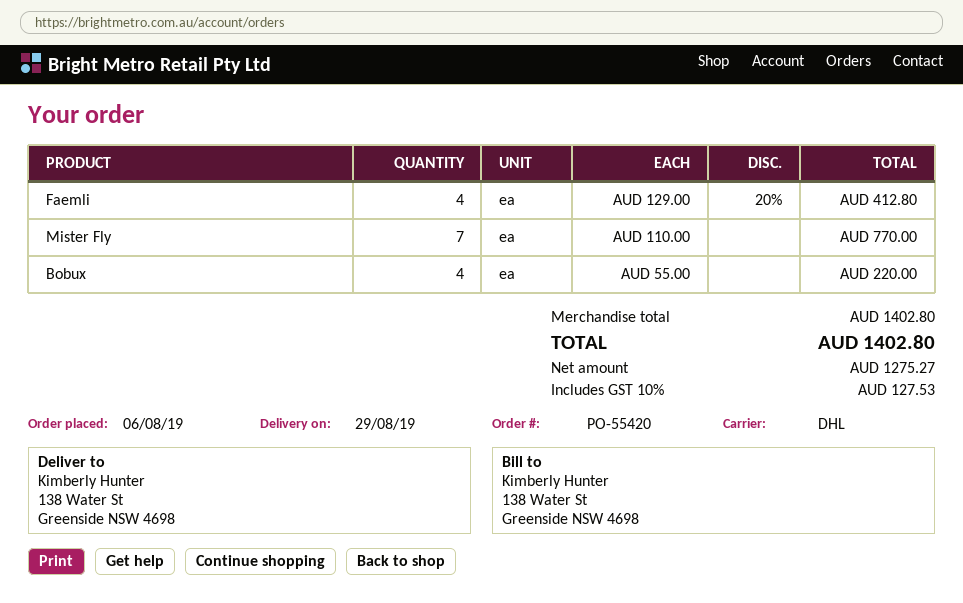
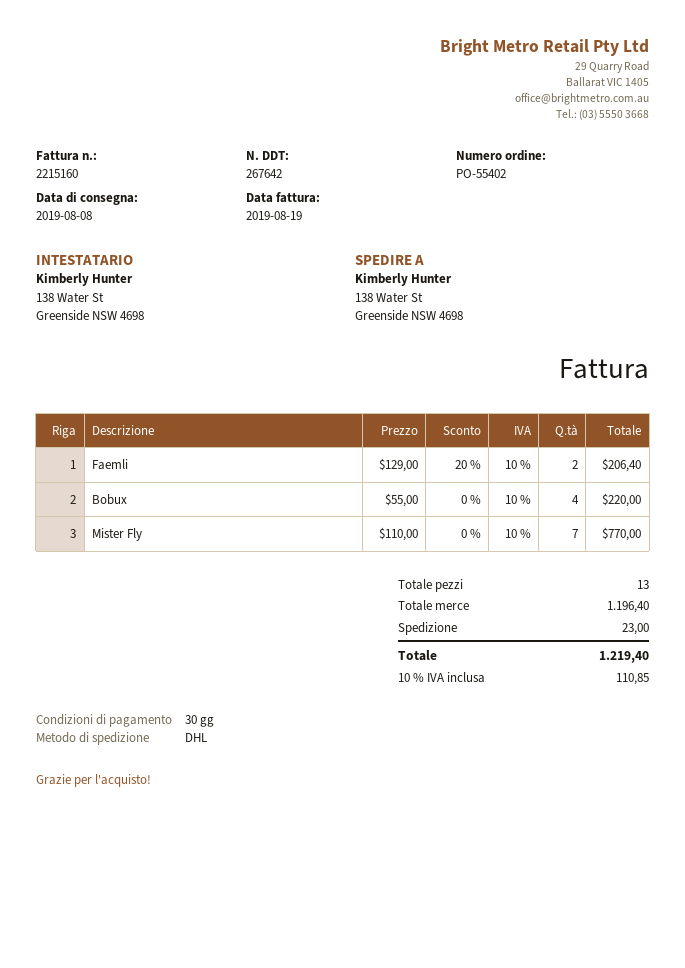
order number: PO-55420 -> PO-55402
delivery date: 2019-08-29 -> 2019-08-08
Faemli: 4 x 129.00 - 20% = 412.80 -> 2 x 129.00 - 20% = 206.40
subtotal: 1402.80 -> 1196.40
shipping: none -> 23.00
tax: 10% = 127.53 -> 10% = 110.85
total: 1402.80 -> 1219.40

